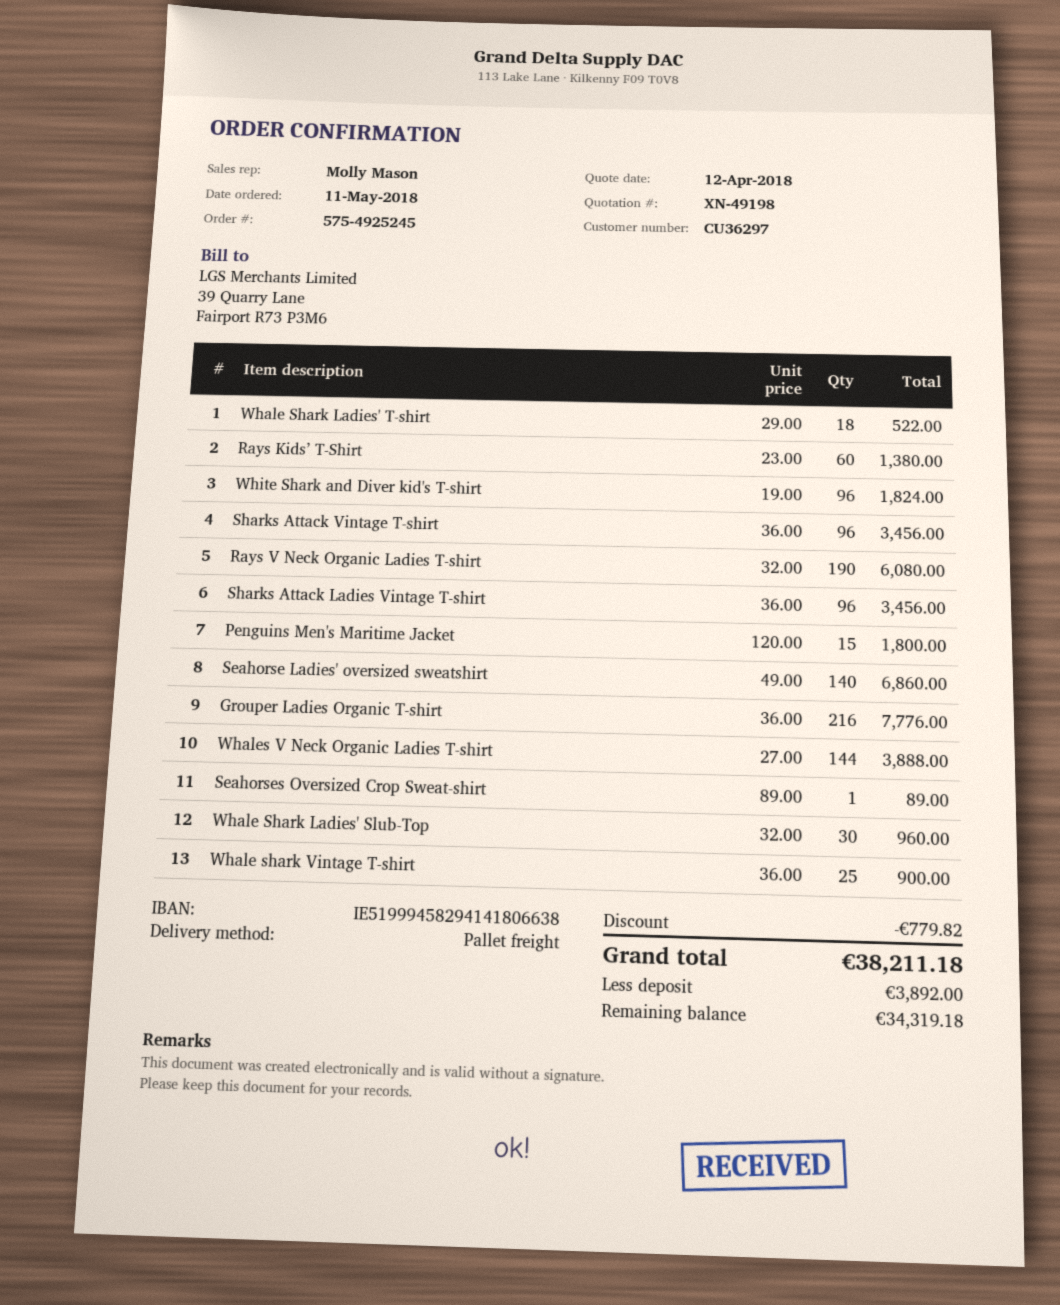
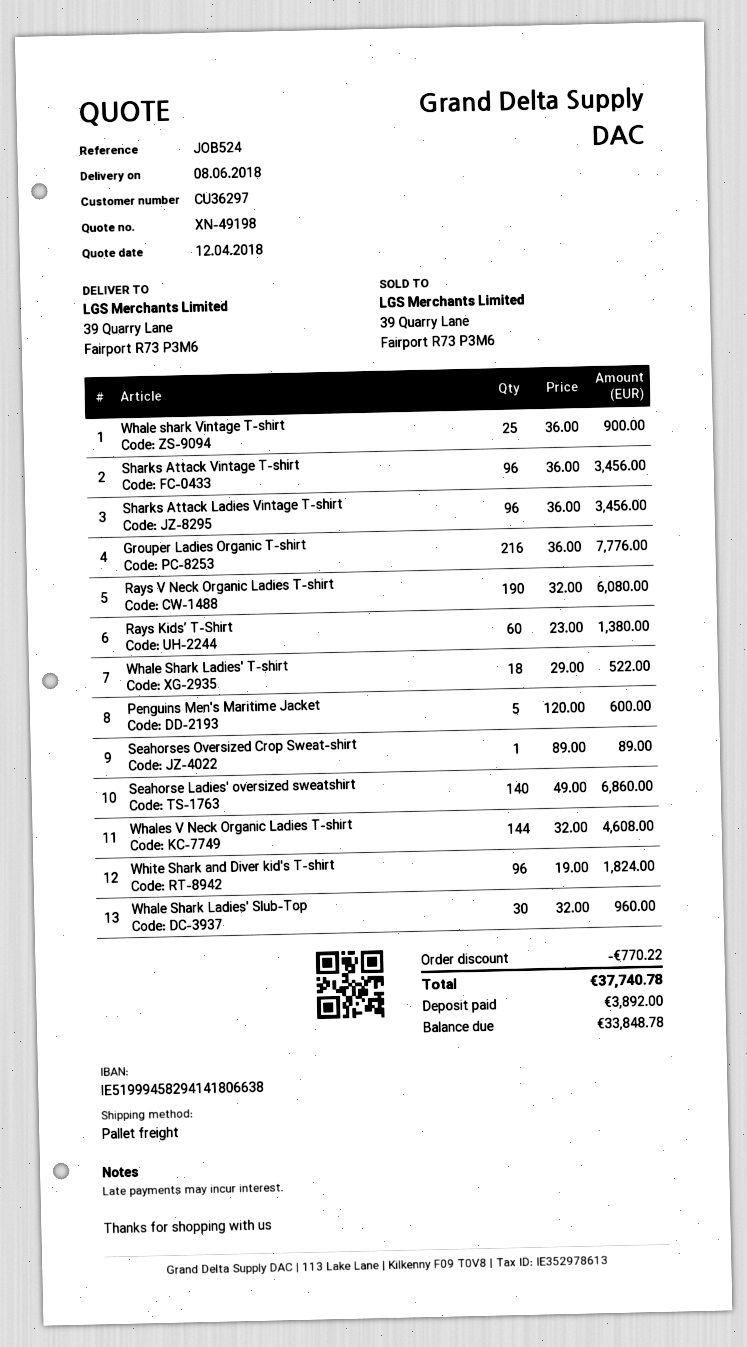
Penguins Men's Maritime Jacket: 15 x 120.00 = 1800.00 -> 5 x 120.00 = 600.00
Whales V Neck Organic Ladies T-shirt: 144 x 27.00 = 3888.00 -> 144 x 32.00 = 4608.00
discount: 779.82 -> 770.22
total: 38211.18 -> 37740.78
balance: 34319.18 -> 33848.78

